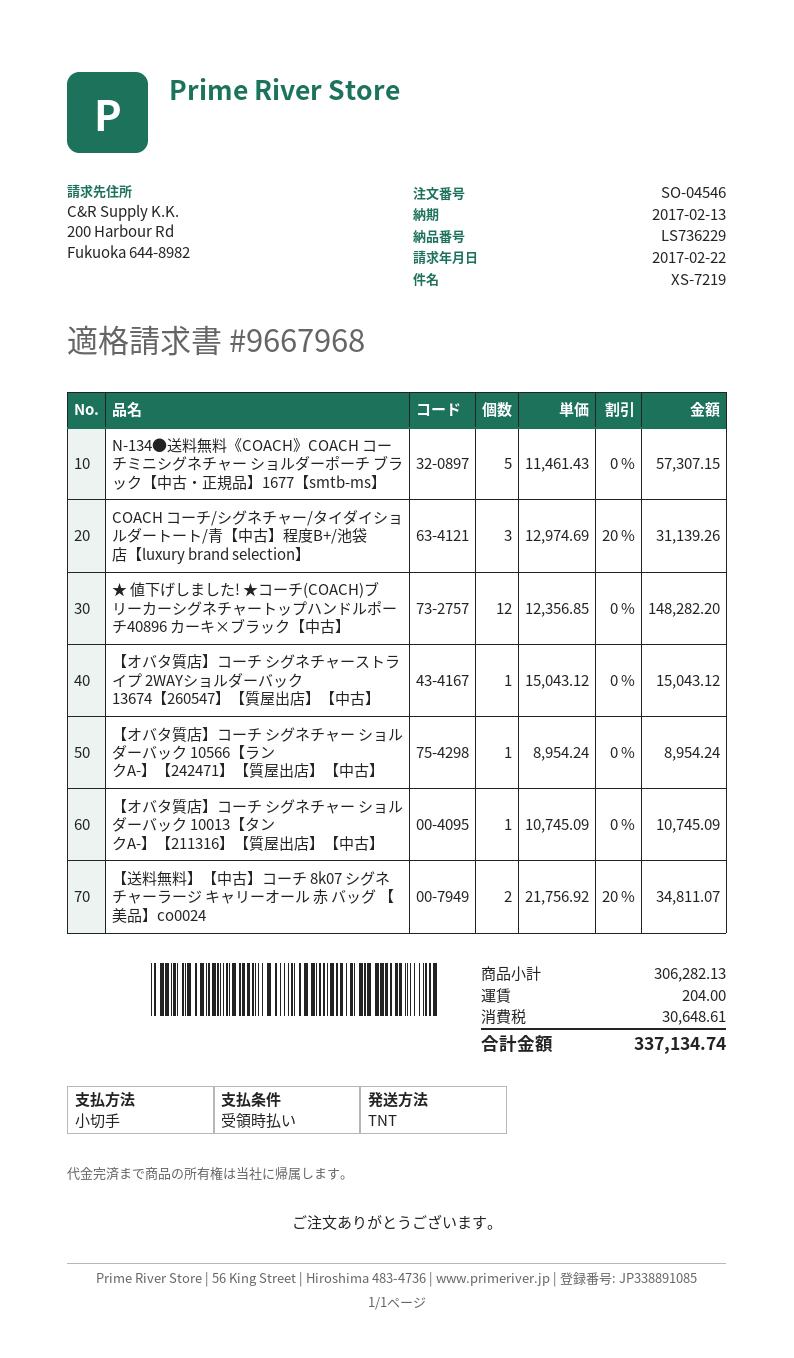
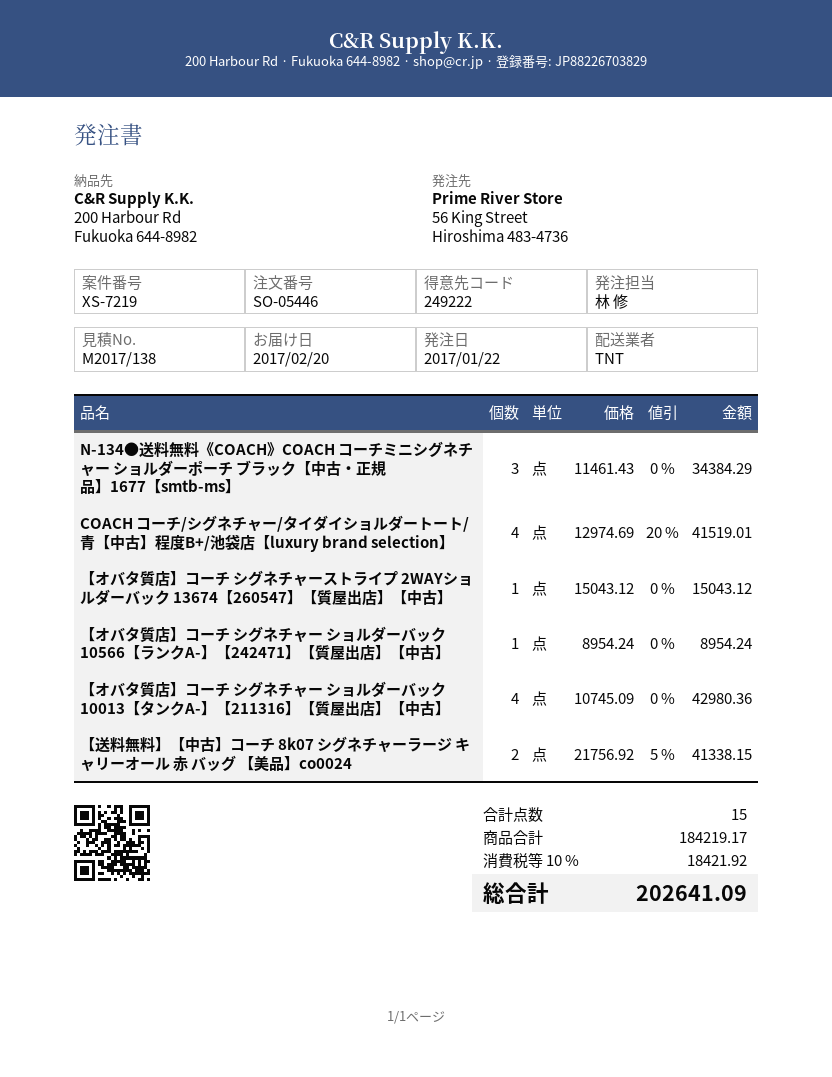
order number: SO-04546 -> SO-05446
delivery date: 2017-02-13 -> 2017-02-20
N-134●送料無料《COACH》COACH コーチミニシグネチャー ショルダーポーチ ブラック【中古・正規品】1677【smtb-ms】: 5 x 11461.43 = 57307.15 -> 3 x 11461.43 = 34384.29
COACH コーチ/シグネチャー/タイダイショルダートート/青【中古】程度B+/池袋店【luxury brand selection】: 3 x 12974.69 - 20% = 31139.26 -> 4 x 12974.69 - 20% = 41519.01
★ 値下げしました! ★コーチ(COACH)ブリーカーシグネチャートップハンドルポーチ40896 カーキ×ブラック【中古】: 12 x 12356.85 = 148282.20 -> none
【オバタ質店】コーチ シグネチャー ショルダーバック 10013【タンクA-】【211316】【質屋出店】【中古】: 1 x 10745.09 = 10745.09 -> 4 x 10745.09 = 42980.36
【送料無料】【中古】コーチ 8k07 シグネチャーラージ キャリーオール 赤 バッグ 【美品】co0024: 2 x 21756.92 - 20% = 34811.07 -> 2 x 21756.92 - 5% = 41338.15
subtotal: 306282.13 -> 184219.17
shipping: 204.00 -> none
tax: 30648.61 -> 18421.92
total: 337134.74 -> 202641.09

